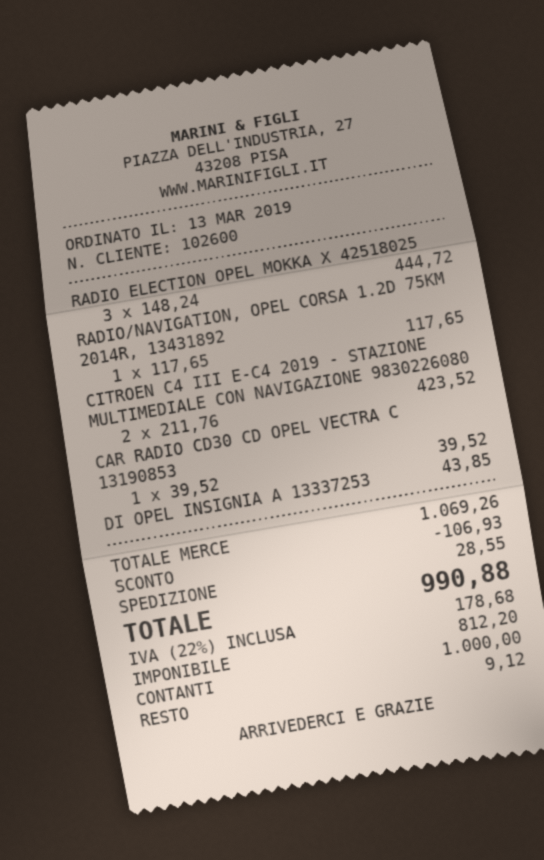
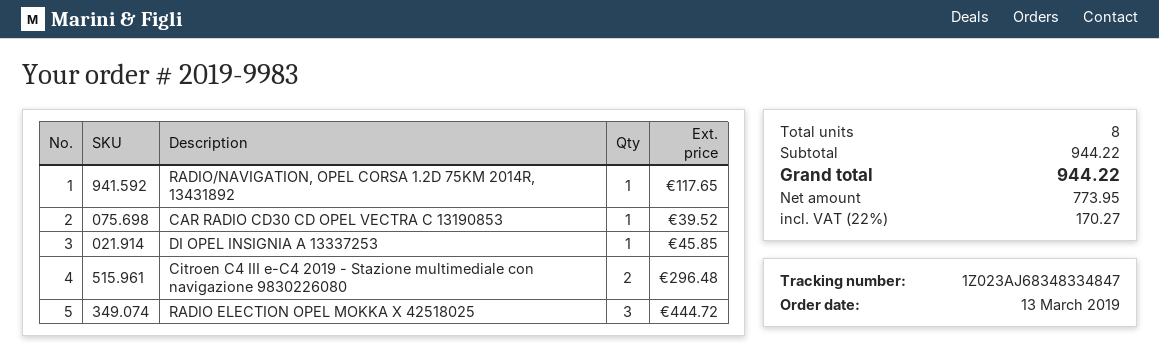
CITROEN C4 III E-C4 2019 - STAZIONE MULTIMEDIALE CON NAVIGAZIONE 9830226080: 2 for 423.52 -> 2 for 296.48
DI OPEL INSIGNIA A 13337253: 1 for 43.85 -> 1 for 45.85
subtotal: 1069.26 -> 944.22
discount: 106.93 -> none
shipping: 28.55 -> none
net: 812.20 -> 773.95
tax: 22% = 178.68 -> 22% = 170.27
total: 990.88 -> 944.22

